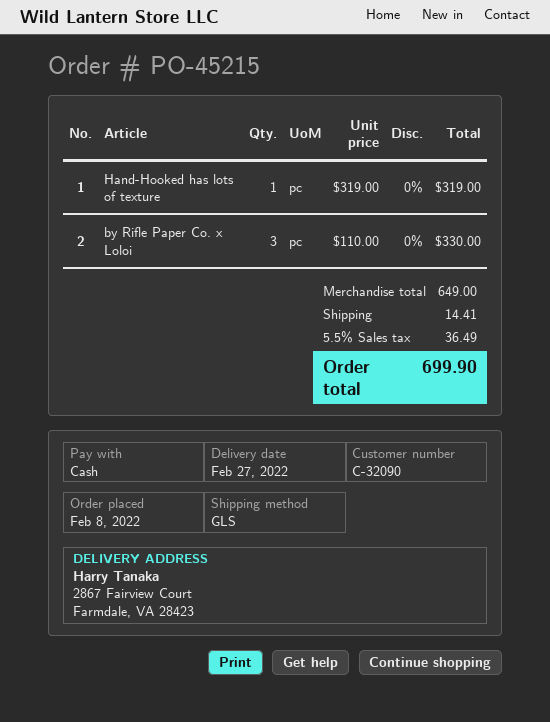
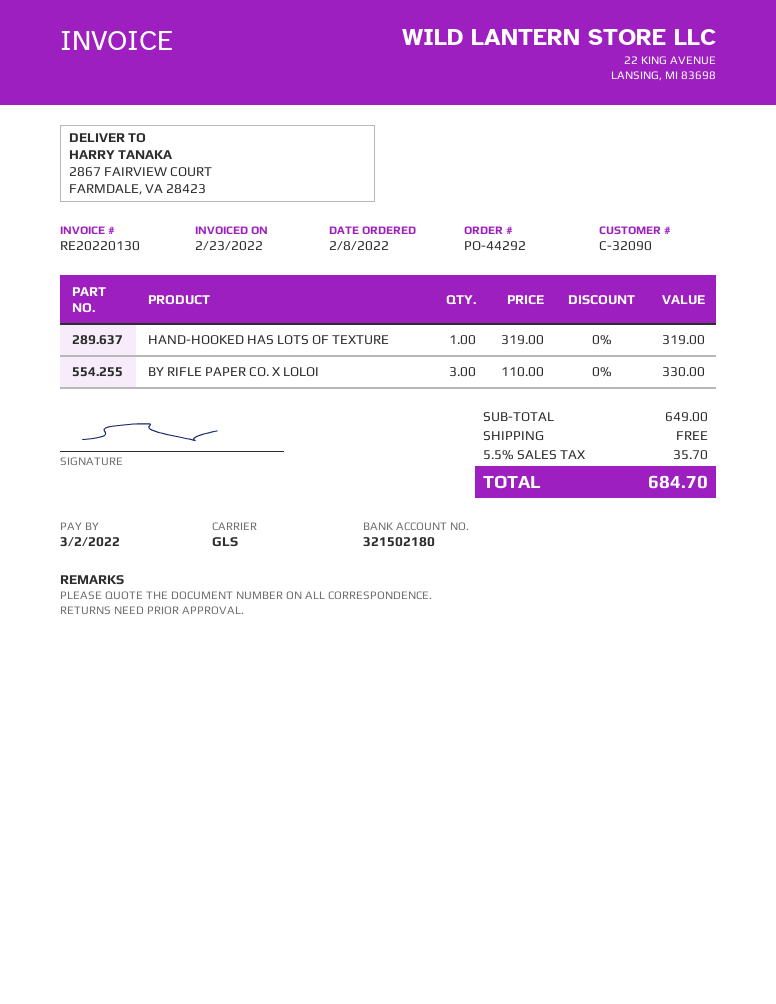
order number: PO-45215 -> PO-44292
shipping: 14.41 -> 0.00
tax: 5.5% = 36.49 -> 5.5% = 35.70
total: 699.90 -> 684.70

